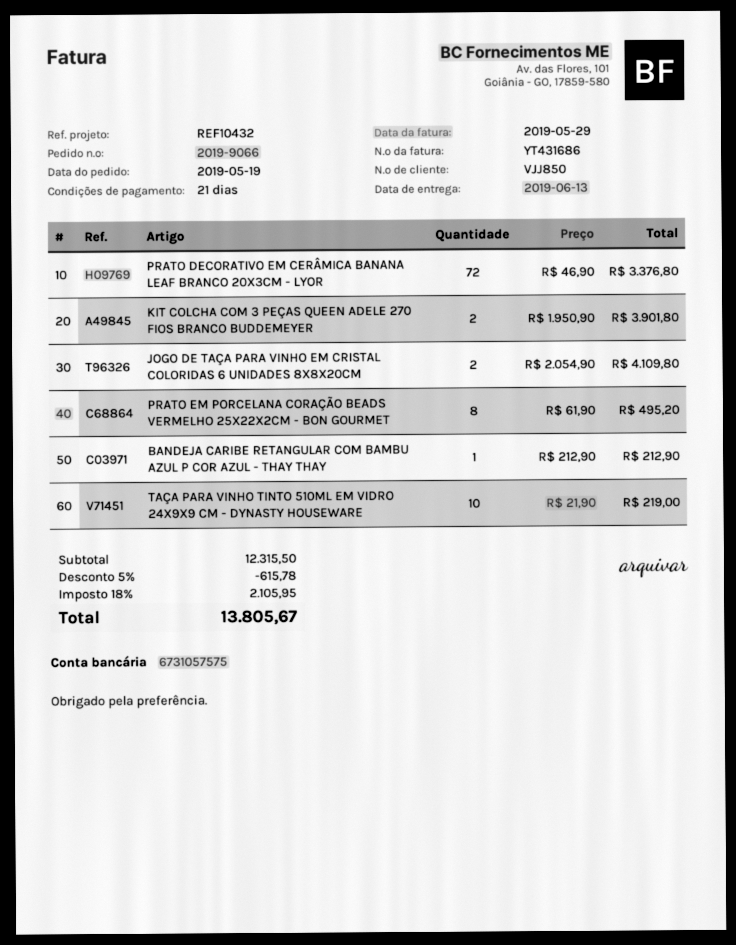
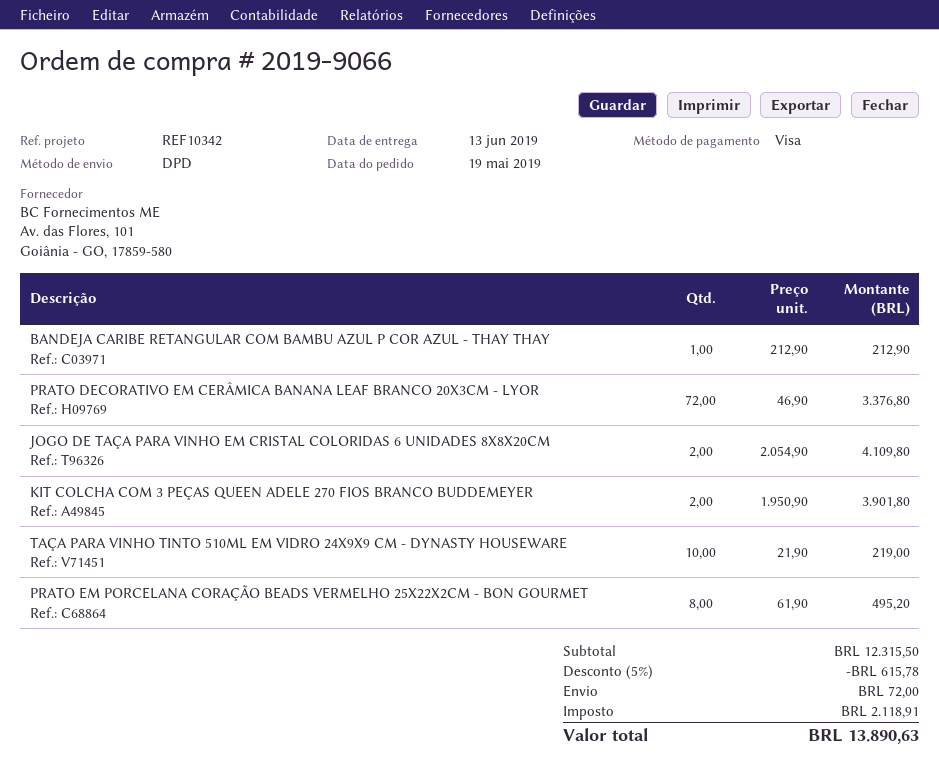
reference: REF10432 -> REF10342
shipping: none -> 72.00
tax: 2105.95 -> 2118.91
total: 13805.67 -> 13890.63

